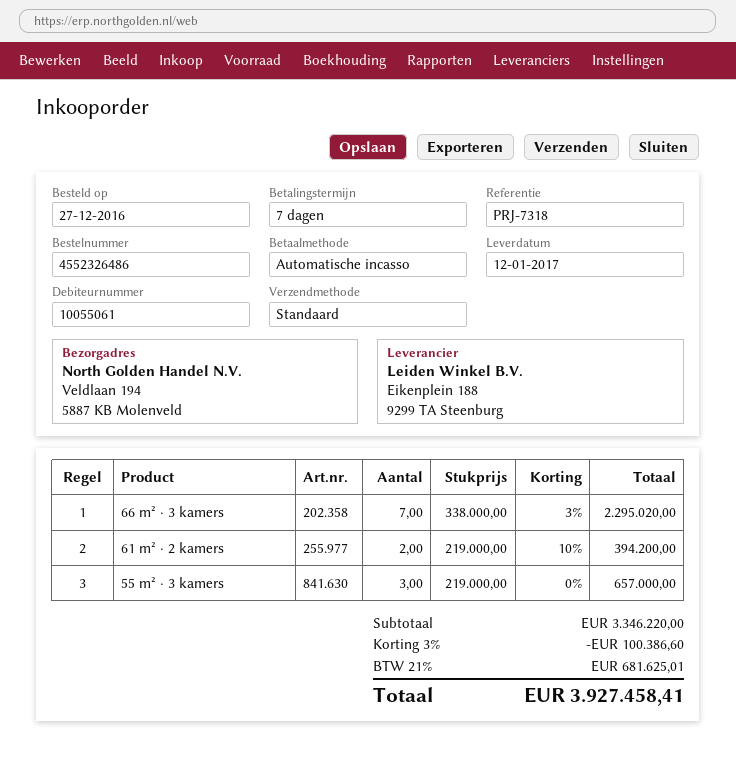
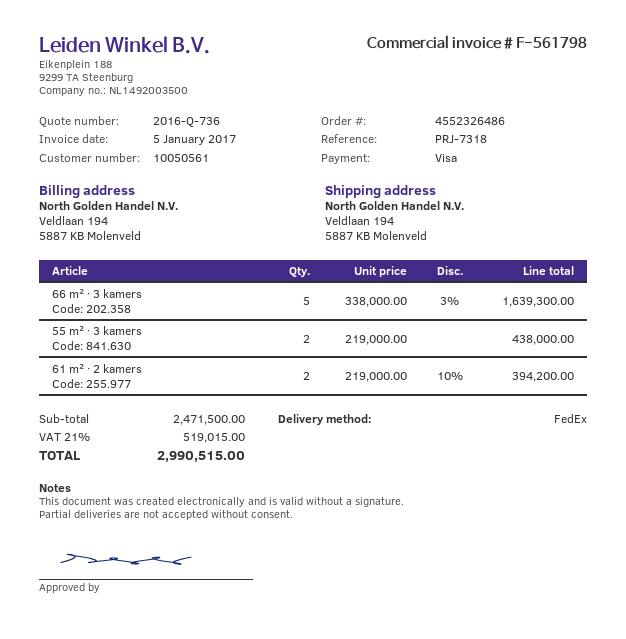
customer number: 10055061 -> 10050561
payment method: direct debit -> Visa
shipping method: standard -> FedEx
66 m² · 3 kamers: 7 x 338000.00 - 3% = 2295020.00 -> 5 x 338000.00 - 3% = 1639300.00
55 m² · 3 kamers: 3 x 219000.00 = 657000.00 -> 2 x 219000.00 = 438000.00
subtotal: 3346220.00 -> 2471500.00
discount: 3% = 100386.60 -> none
tax: 21% = 681625.01 -> 21% = 519015.00
total: 3927458.41 -> 2990515.00

